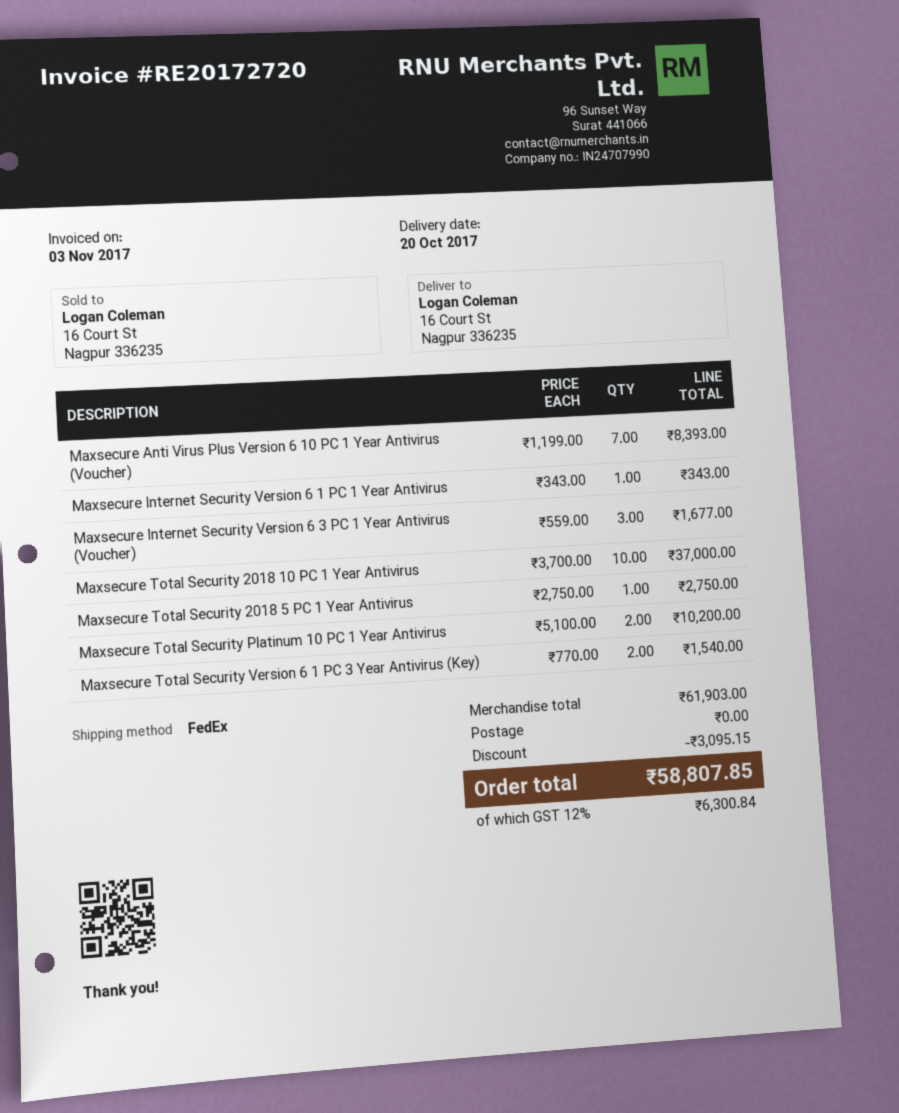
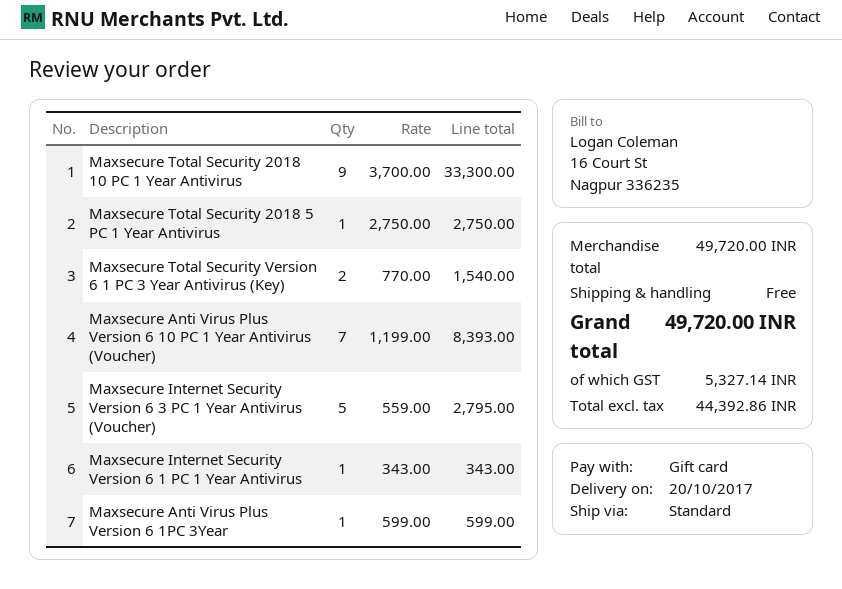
shipping method: FedEx -> standard
Maxsecure Internet Security Version 6 3 PC 1 Year Antivirus (Voucher): 3 x 559.00 = 1677.00 -> 5 x 559.00 = 2795.00
Maxsecure Total Security 2018 10 PC 1 Year Antivirus: 10 x 3700.00 = 37000.00 -> 9 x 3700.00 = 33300.00
Maxsecure Total Security Platinum 10 PC 1 Year Antivirus: 2 x 5100.00 = 10200.00 -> none
Maxsecure Anti Virus Plus Version 6 1PC 3Year: none -> 1 x 599.00 = 599.00
subtotal: 61903.00 -> 49720.00
discount: 3095.15 -> none
tax: 6300.84 -> 5327.14
total: 58807.85 -> 49720.00

